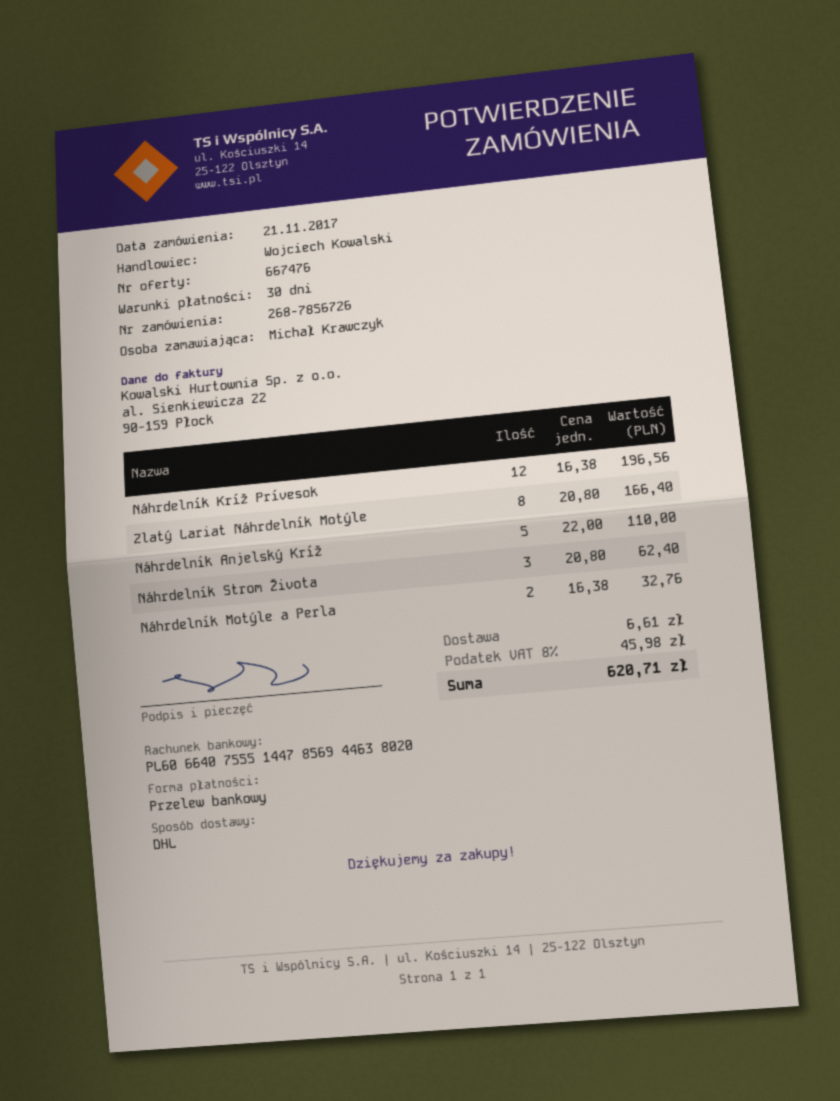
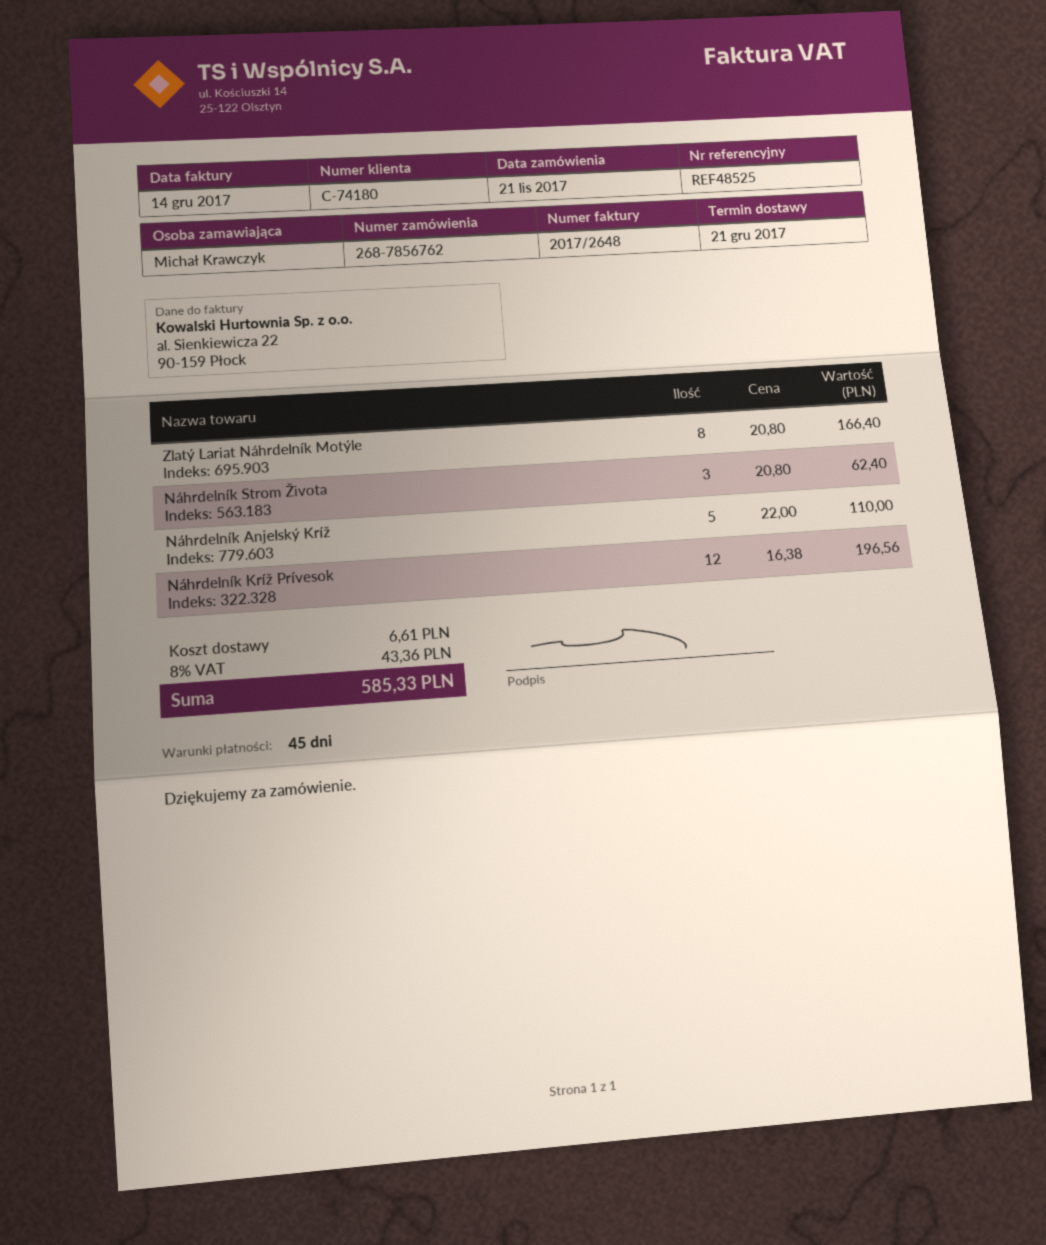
order number: 268-7856726 -> 268-7856762
payment terms: 30 days -> 45 days
Náhrdelník Motýle a Perla: 2 x 16.38 = 32.76 -> none
tax: 8% = 45.98 -> 8% = 43.36
total: 620.71 -> 585.33

